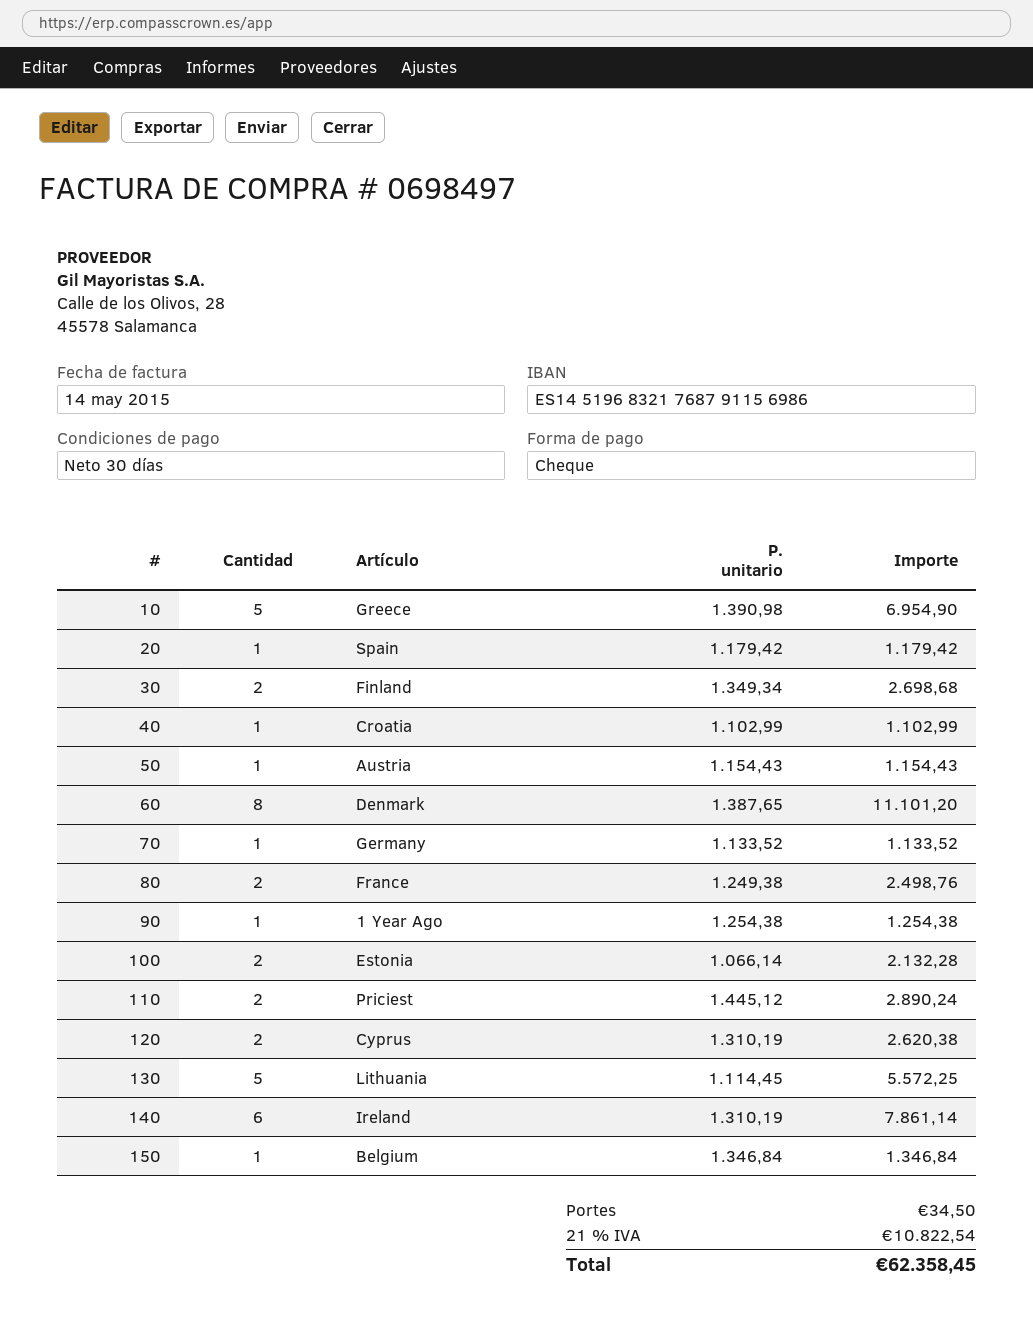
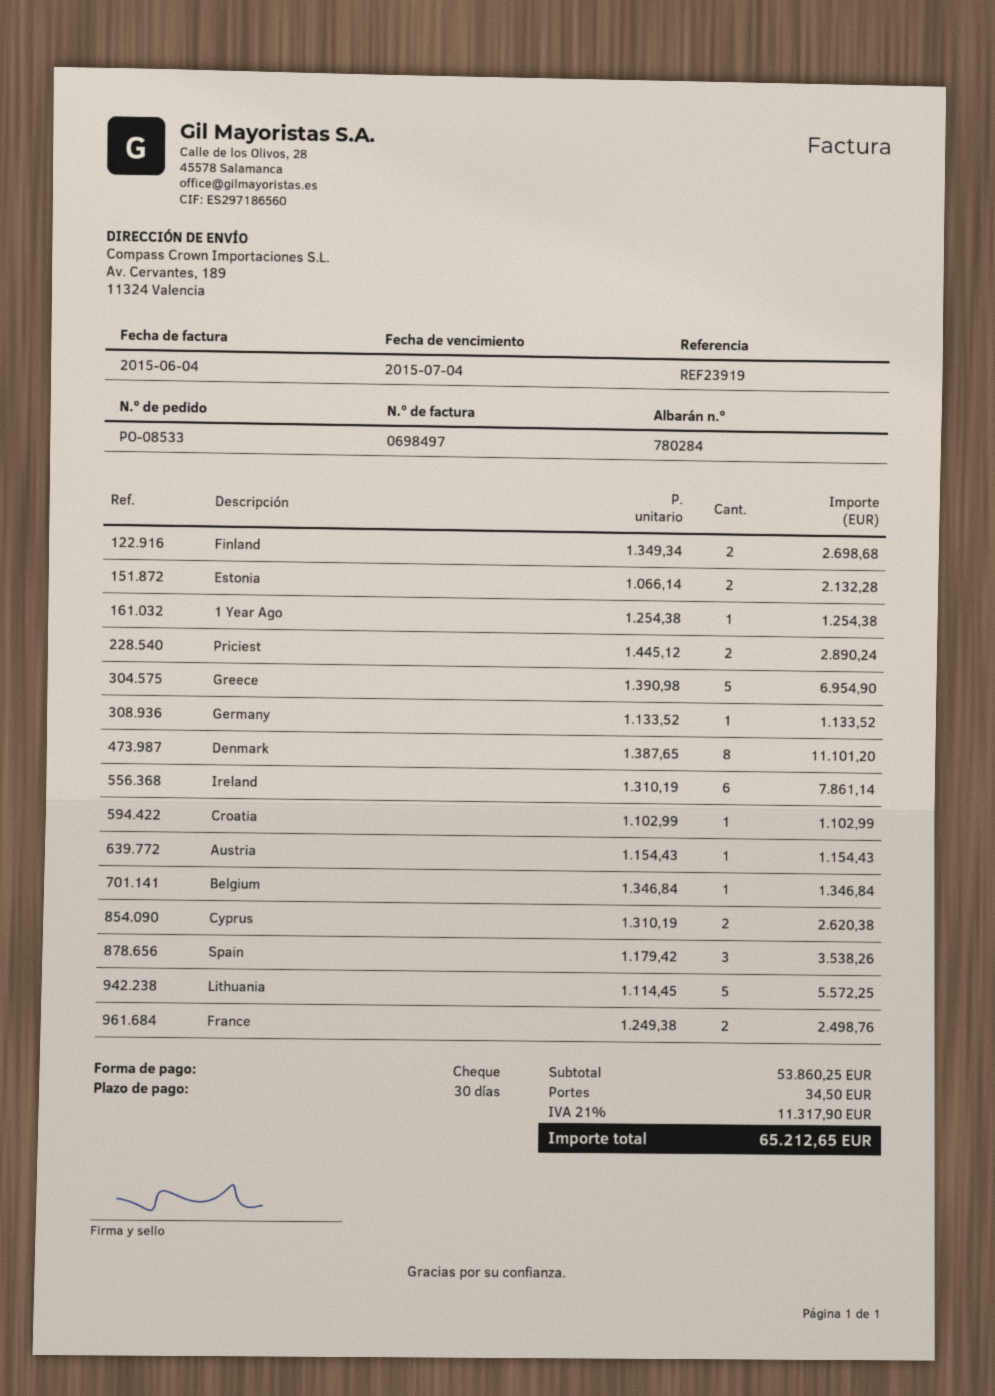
invoice date: 2015-05-14 -> 2015-06-04
Spain: 1 x 1179.42 = 1179.42 -> 3 x 1179.42 = 3538.26
tax: 21% = 10822.54 -> 21% = 11317.90
total: 62358.45 -> 65212.65

